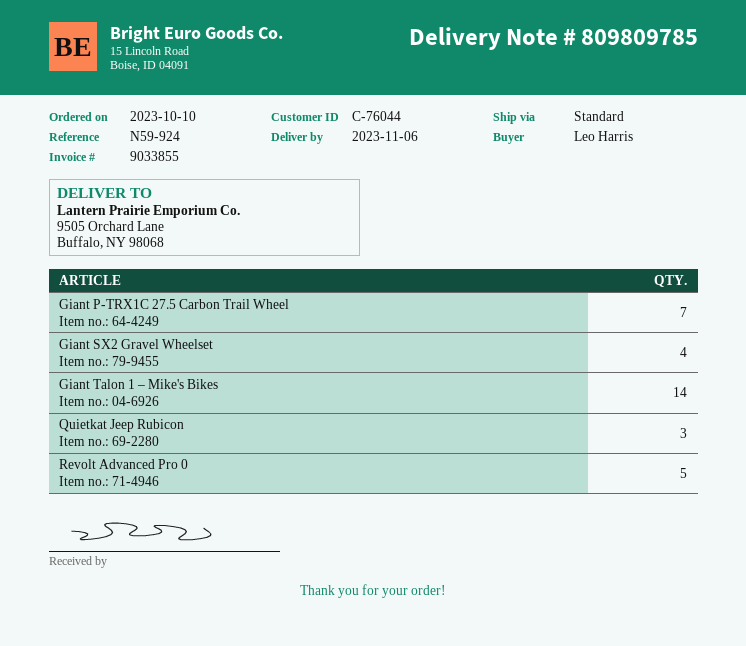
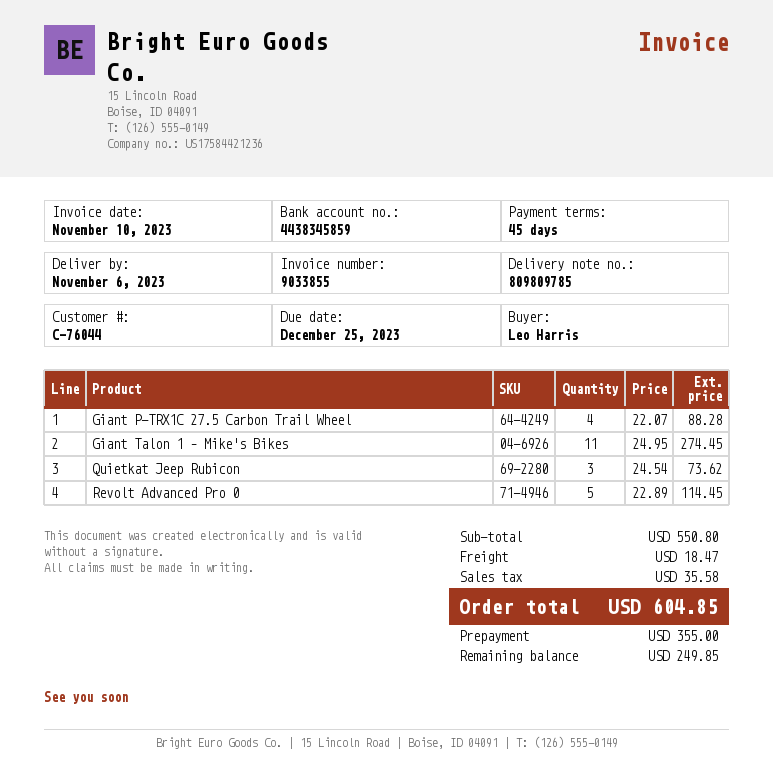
Giant P-TRX1C 27.5 Carbon Trail Wheel: 7 -> 4
Giant SX2 Gravel Wheelset: 4 -> none
Giant Talon 1 – Mike's Bikes: 14 -> 11

